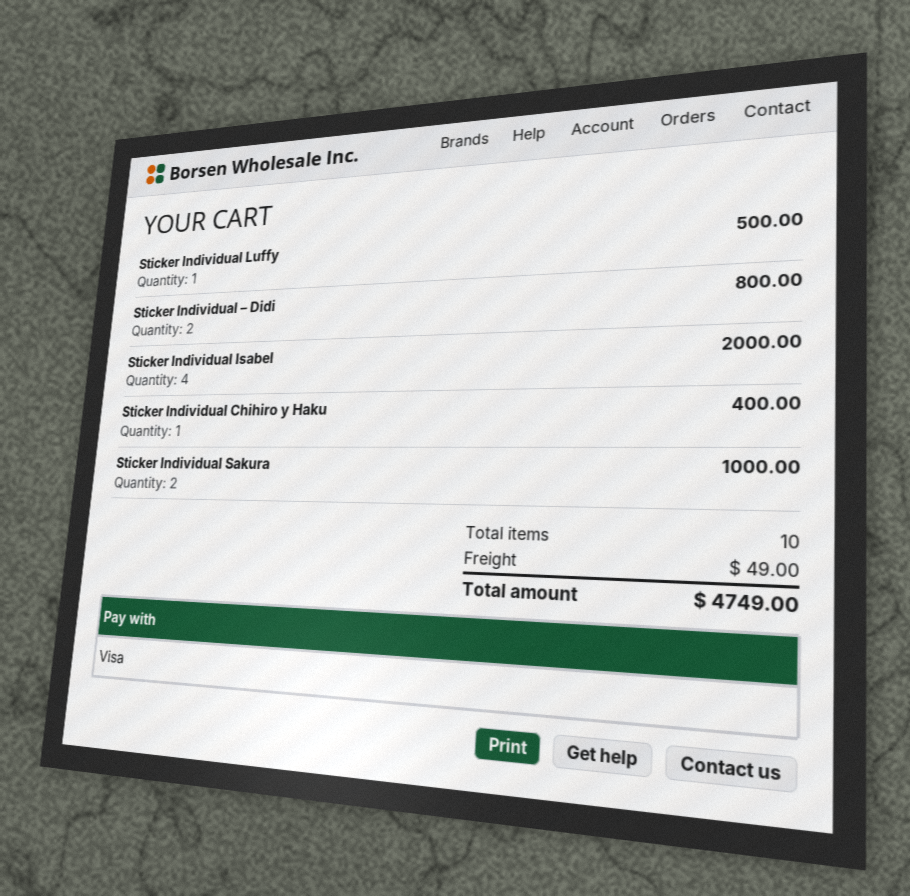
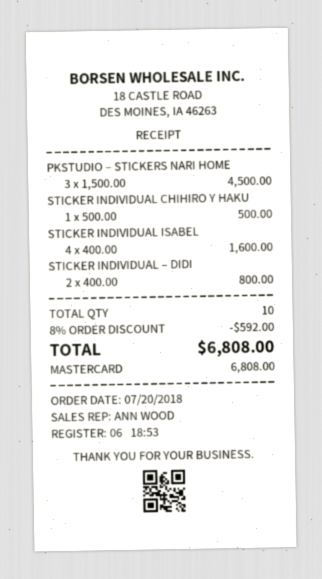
payment method: Visa -> Mastercard
Sticker Individual Luffy: 1 for 500.00 -> none
Sticker Individual Isabel: 4 for 2000.00 -> 4 for 1600.00
Sticker Individual Chihiro y Haku: 1 for 400.00 -> 1 for 500.00
Sticker Individual Sakura: 2 for 1000.00 -> none
PKSTUDIO – STICKERS NARI HOME: none -> 3 for 4500.00
discount: none -> 8% = 592.00
shipping: 49.00 -> none
total: 4749.00 -> 6808.00

